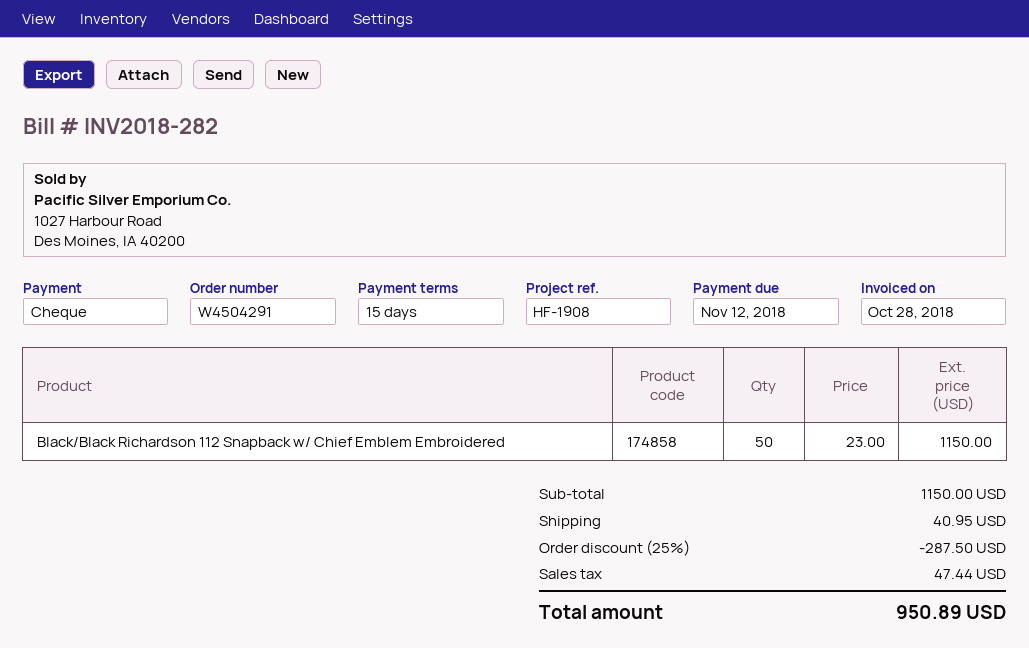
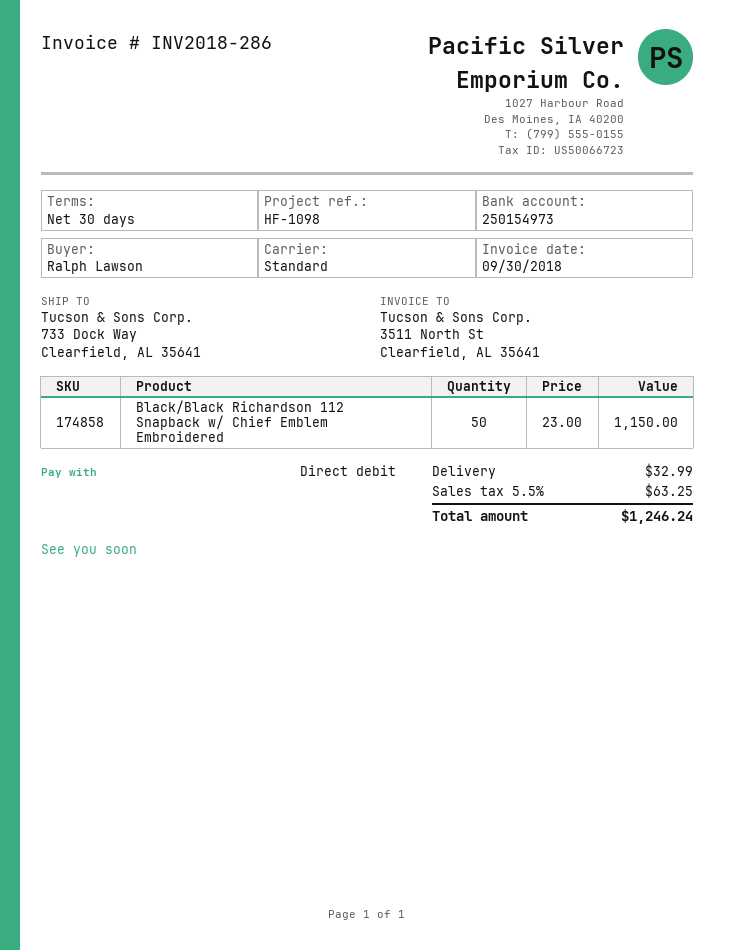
invoice number: INV2018-282 -> INV2018-286
invoice date: 2018-10-28 -> 2018-09-30
payment terms: 15 days -> 30 days
reference: HF-1908 -> HF-1098
payment method: cheque -> direct debit
discount: 25% = 287.50 -> none
shipping: 40.95 -> 32.99
tax: 47.44 -> 63.25
total: 950.89 -> 1246.24

